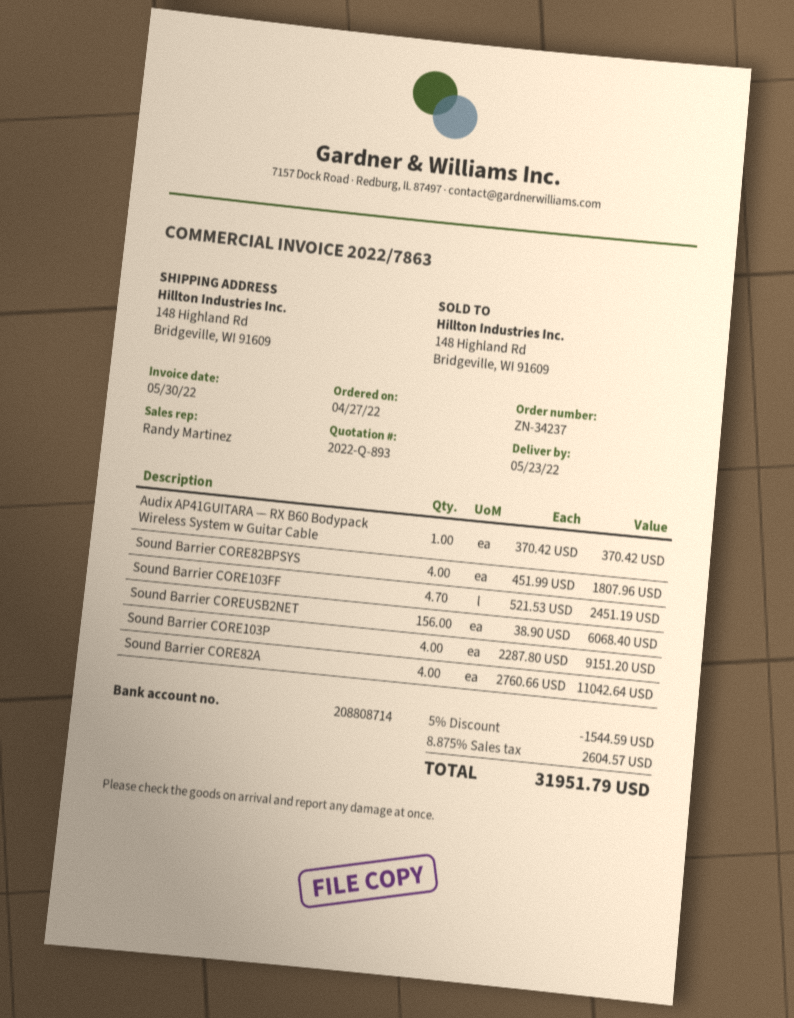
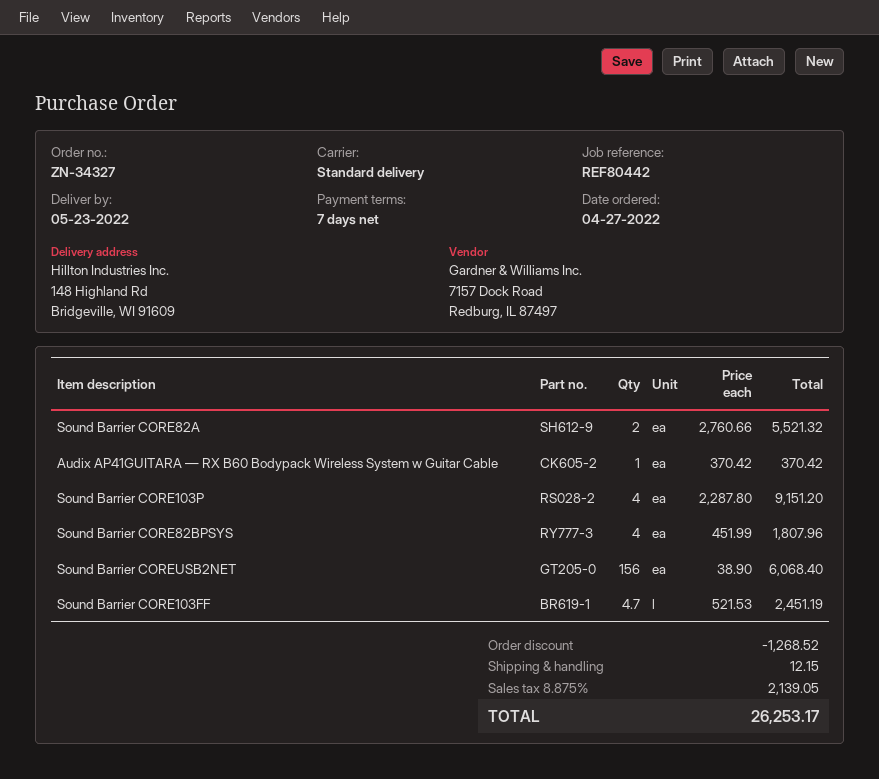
order number: ZN-34237 -> ZN-34327
Sound Barrier CORE82A: 4 x 2760.66 = 11042.64 -> 2 x 2760.66 = 5521.32
discount: 1544.59 -> 1268.52
shipping: none -> 12.15
tax: 8.875% = 2604.57 -> 8.875% = 2139.05
total: 31951.79 -> 26253.17

